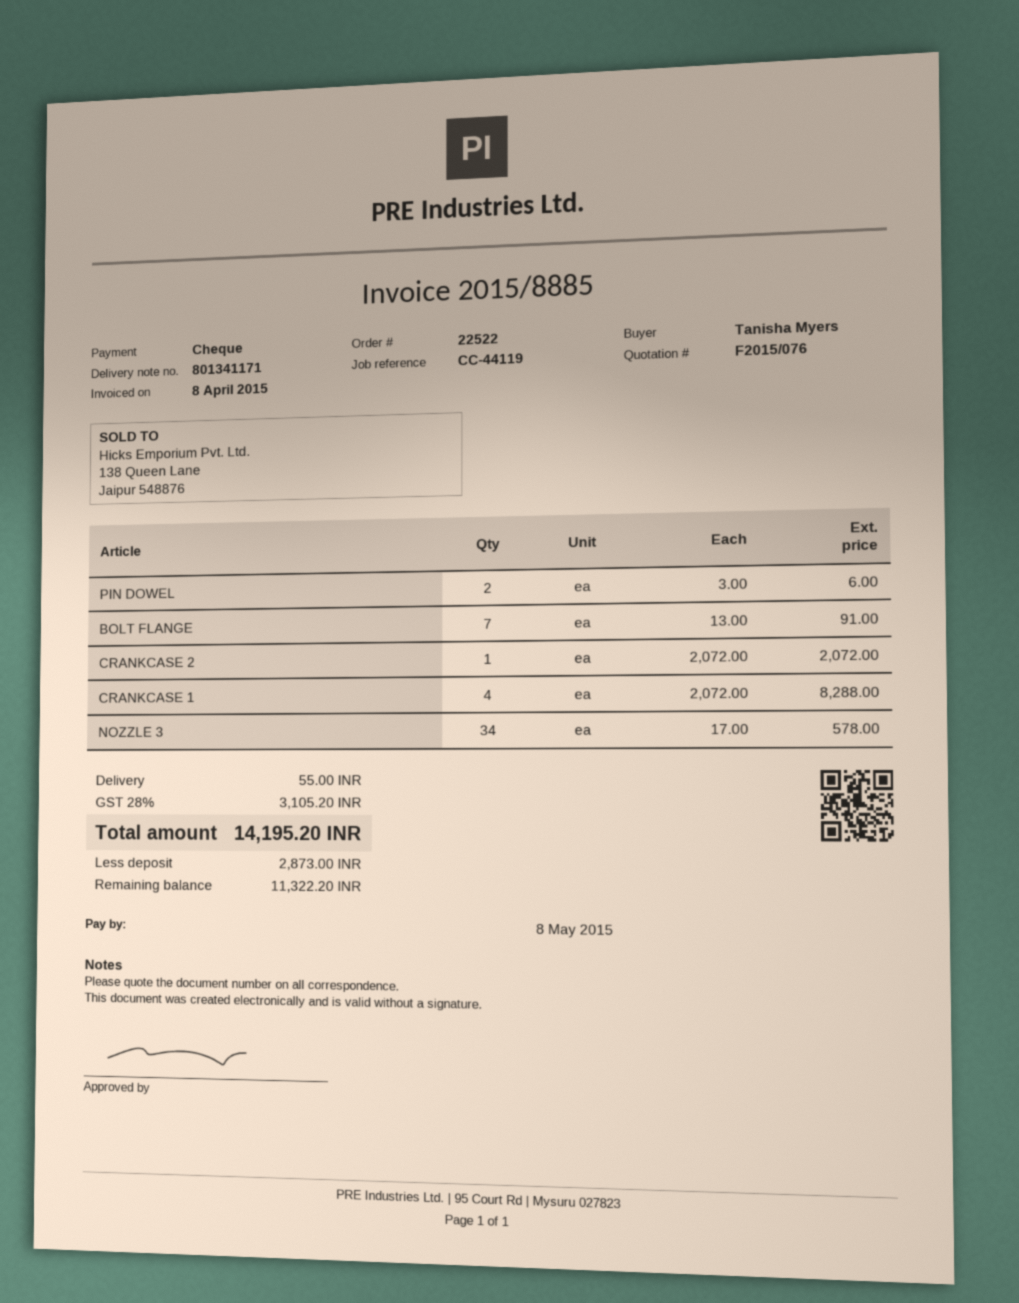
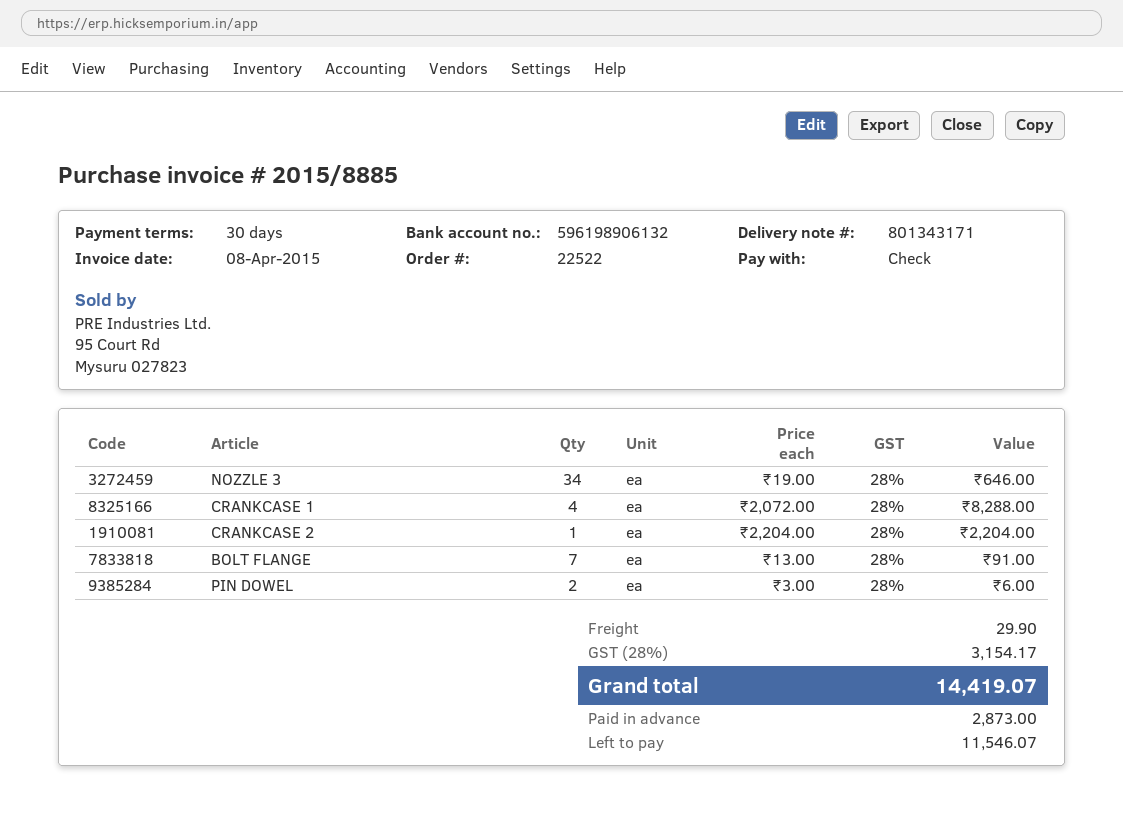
delivery note number: 801341171 -> 801343171
CRANKCASE 2: 1 x 2072.00 = 2072.00 -> 1 x 2204.00 = 2204.00
NOZZLE 3: 34 x 17.00 = 578.00 -> 34 x 19.00 = 646.00
shipping: 55.00 -> 29.90
tax: 28% = 3105.20 -> 28% = 3154.17
total: 14195.20 -> 14419.07
balance: 11322.20 -> 11546.07

